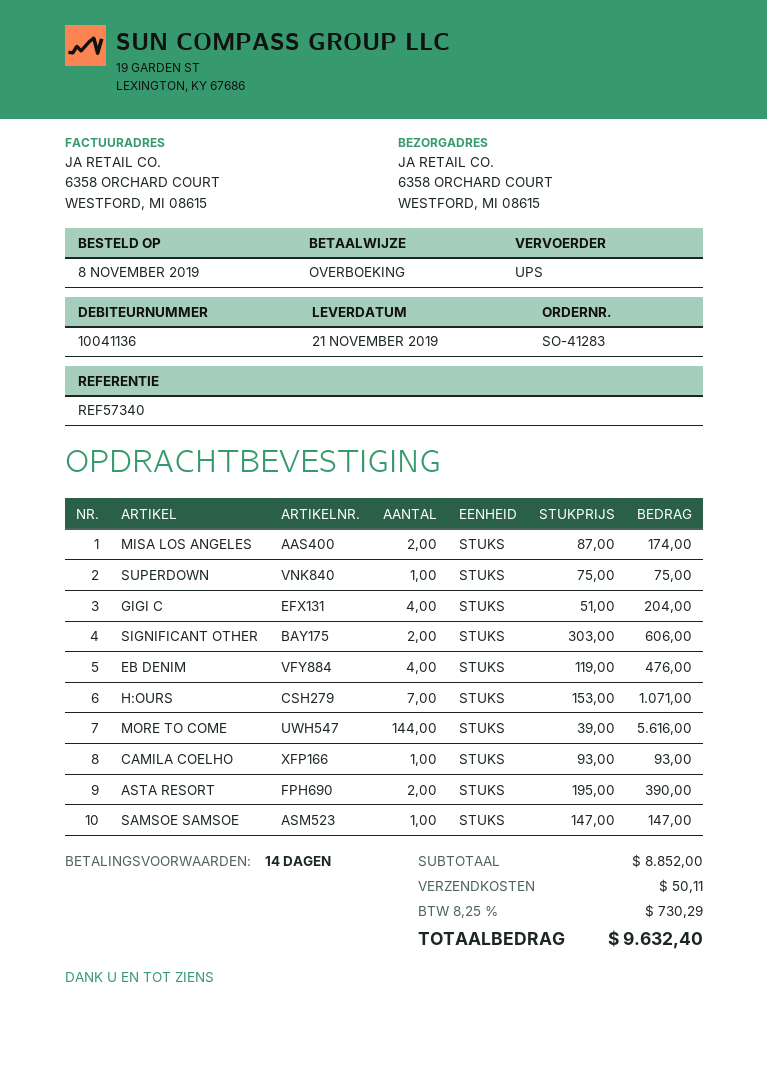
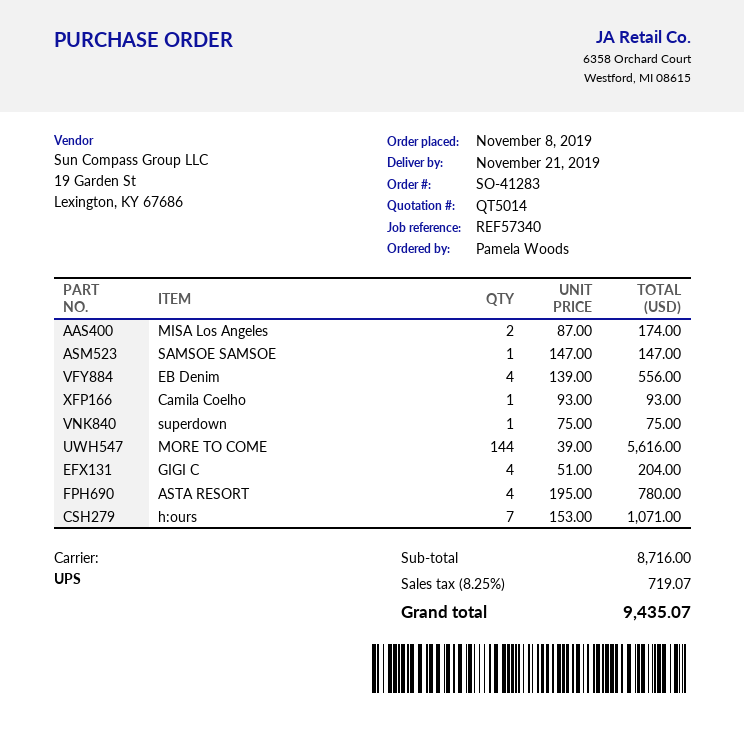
SIGNIFICANT OTHER: 2 x 303.00 = 606.00 -> none
EB DENIM: 4 x 119.00 = 476.00 -> 4 x 139.00 = 556.00
ASTA RESORT: 2 x 195.00 = 390.00 -> 4 x 195.00 = 780.00
subtotal: 8852.00 -> 8716.00
shipping: 50.11 -> none
tax: 8.25% = 730.29 -> 8.25% = 719.07
total: 9632.40 -> 9435.07

